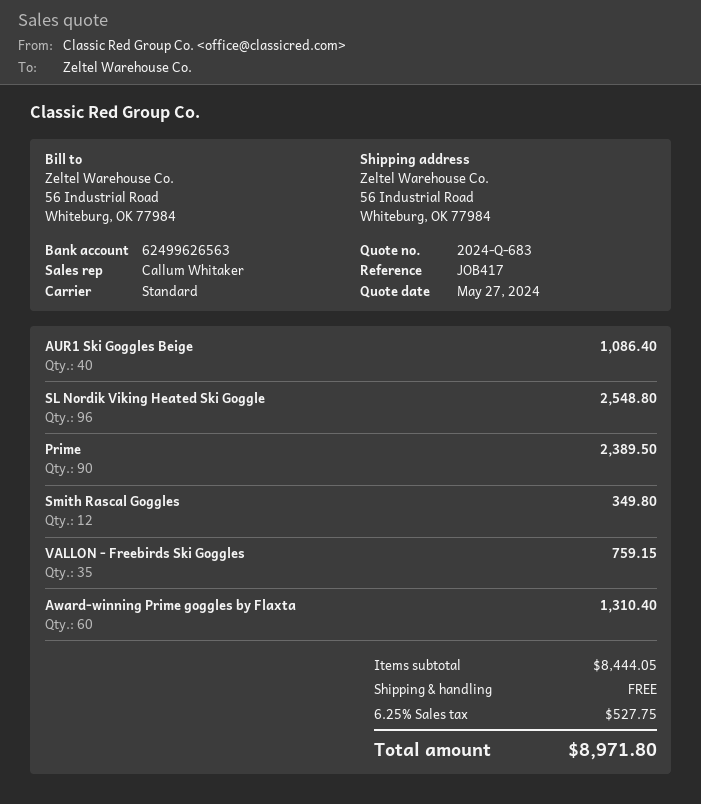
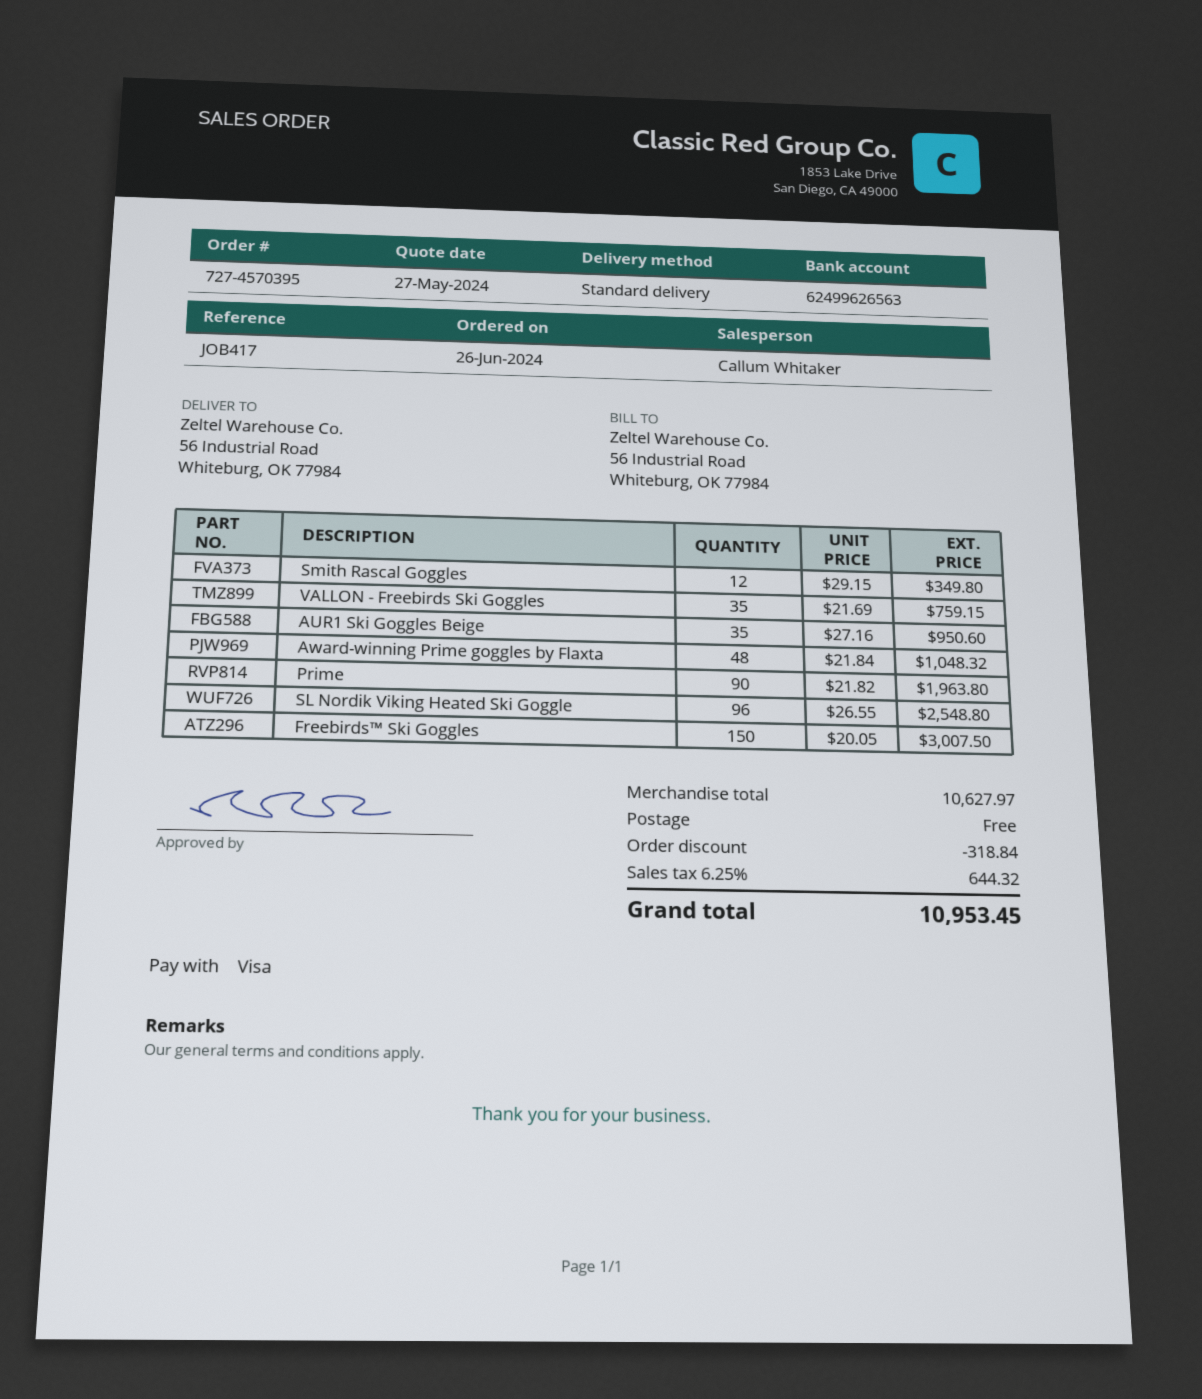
AUR1 Ski Goggles Beige: 40 for 1086.40 -> 35 for 950.60
Prime: 90 for 2389.50 -> 90 for 1963.80
Award-winning Prime goggles by Flaxta: 60 for 1310.40 -> 48 for 1048.32
Freebirds™ Ski Goggles: none -> 150 for 3007.50
subtotal: 8444.05 -> 10627.97
discount: none -> 318.84
tax: 6.25% = 527.75 -> 6.25% = 644.32
total: 8971.80 -> 10953.45

